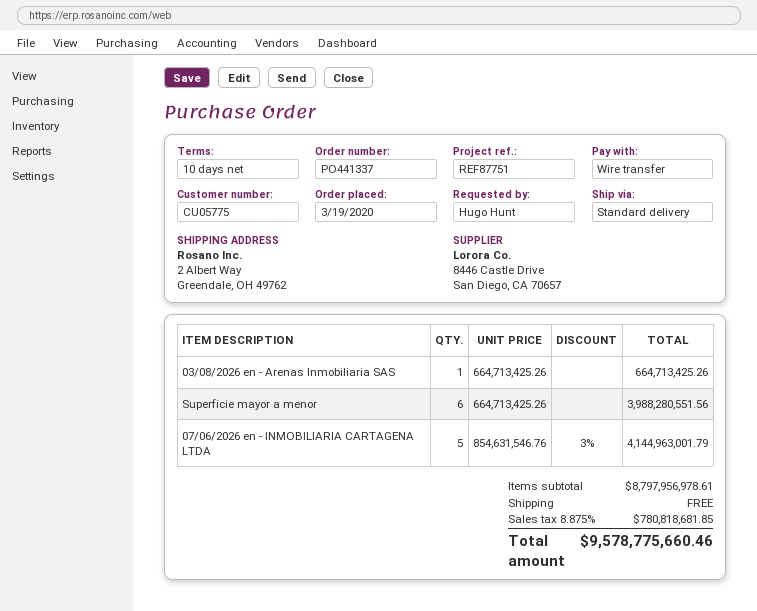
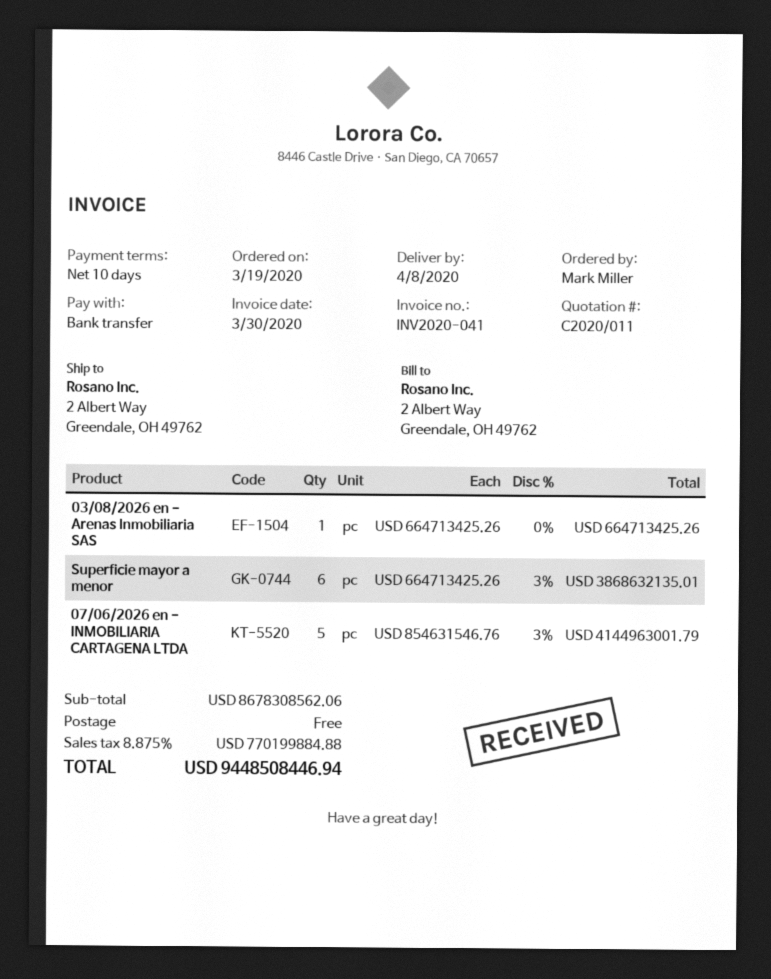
ordered by: Hugo Hunt -> Mark Miller
Superficie mayor a menor: 6 x 664713425.26 = 3988280551.56 -> 6 x 664713425.26 - 3% = 3868632135.01
subtotal: 8797956978.61 -> 8678308562.06
tax: 8.875% = 780818681.85 -> 8.875% = 770199884.88
total: 9578775660.46 -> 9448508446.94

